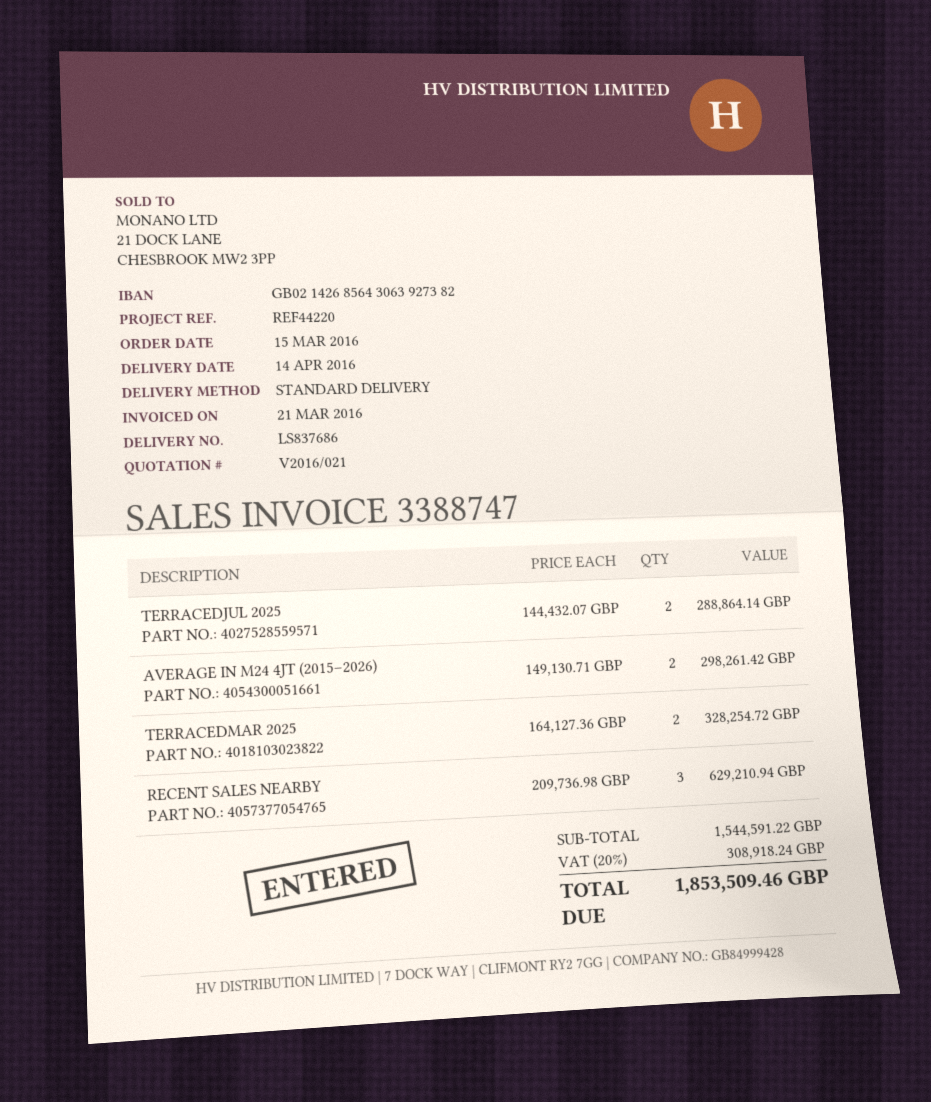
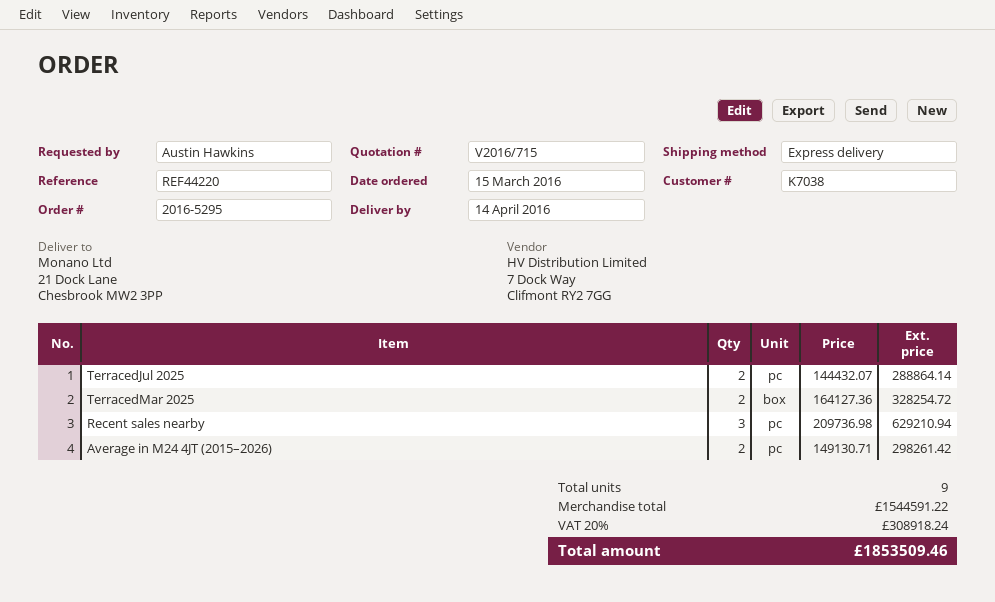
quote number: V2016/021 -> V2016/715
shipping method: standard -> express

